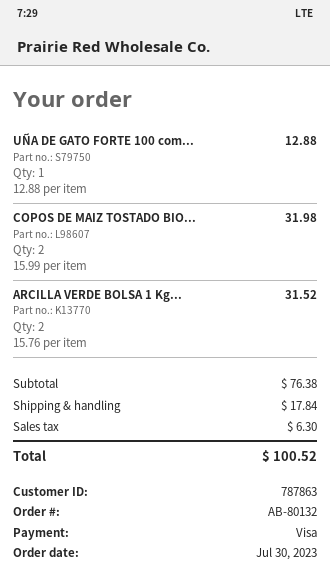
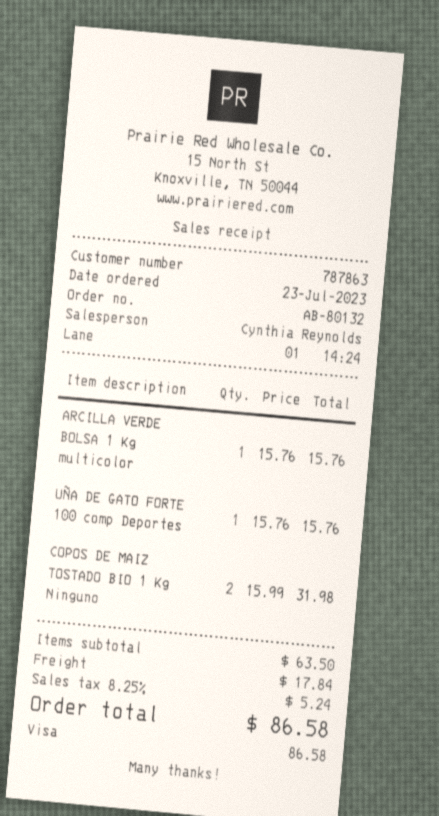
order date: 2023-07-30 -> 2023-07-23
UÑA DE GATO FORTE 100 com...: 1 x 12.88 = 12.88 -> 1 x 15.76 = 15.76
ARCILLA VERDE BOLSA 1 Kg...: 2 x 15.76 = 31.52 -> 1 x 15.76 = 15.76
subtotal: 76.38 -> 63.50
tax: 6.30 -> 5.24
total: 100.52 -> 86.58

